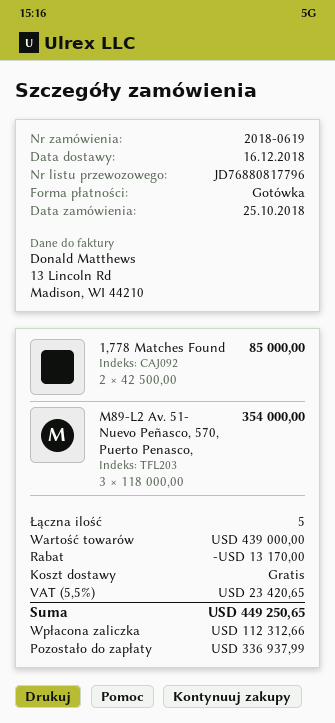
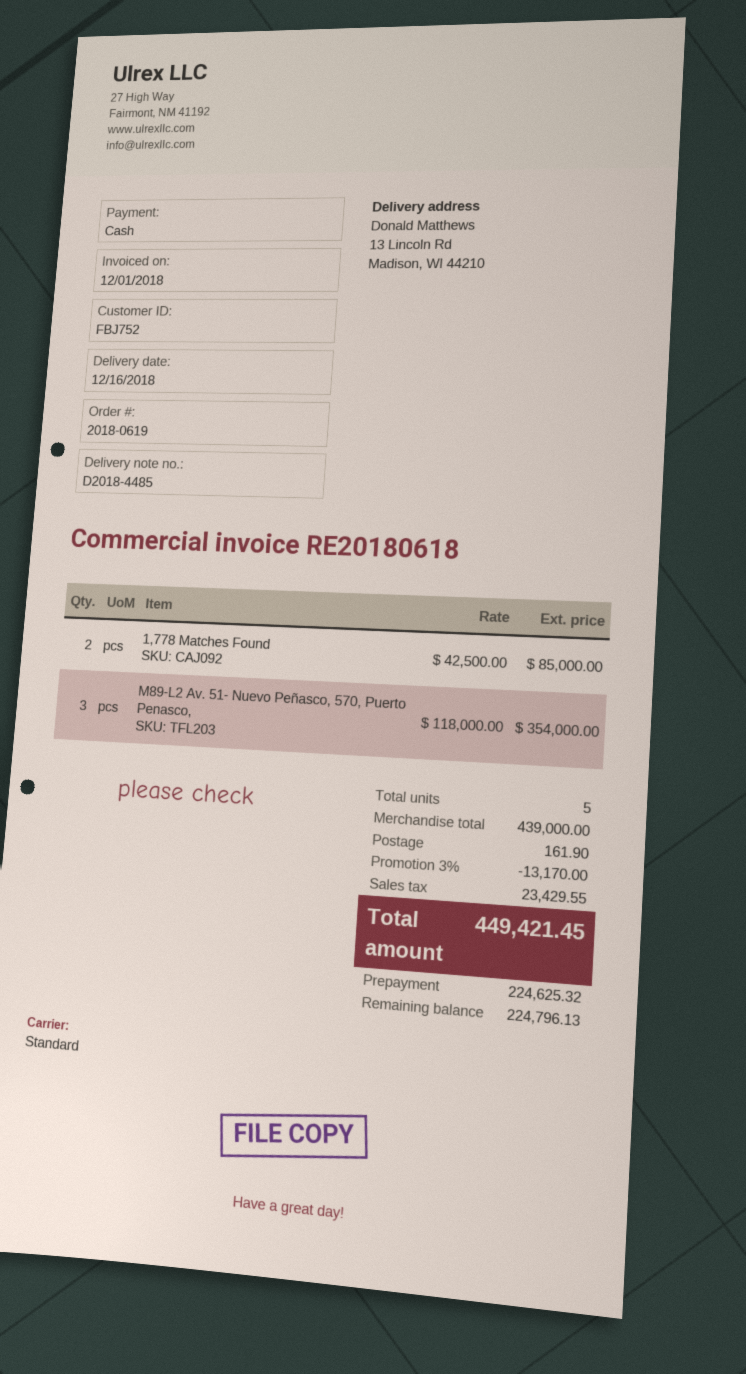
shipping: 0.00 -> 161.90
tax: 23420.65 -> 23429.55
total: 449250.65 -> 449421.45
deposit: 112312.66 -> 224625.32
balance: 336937.99 -> 224796.13

